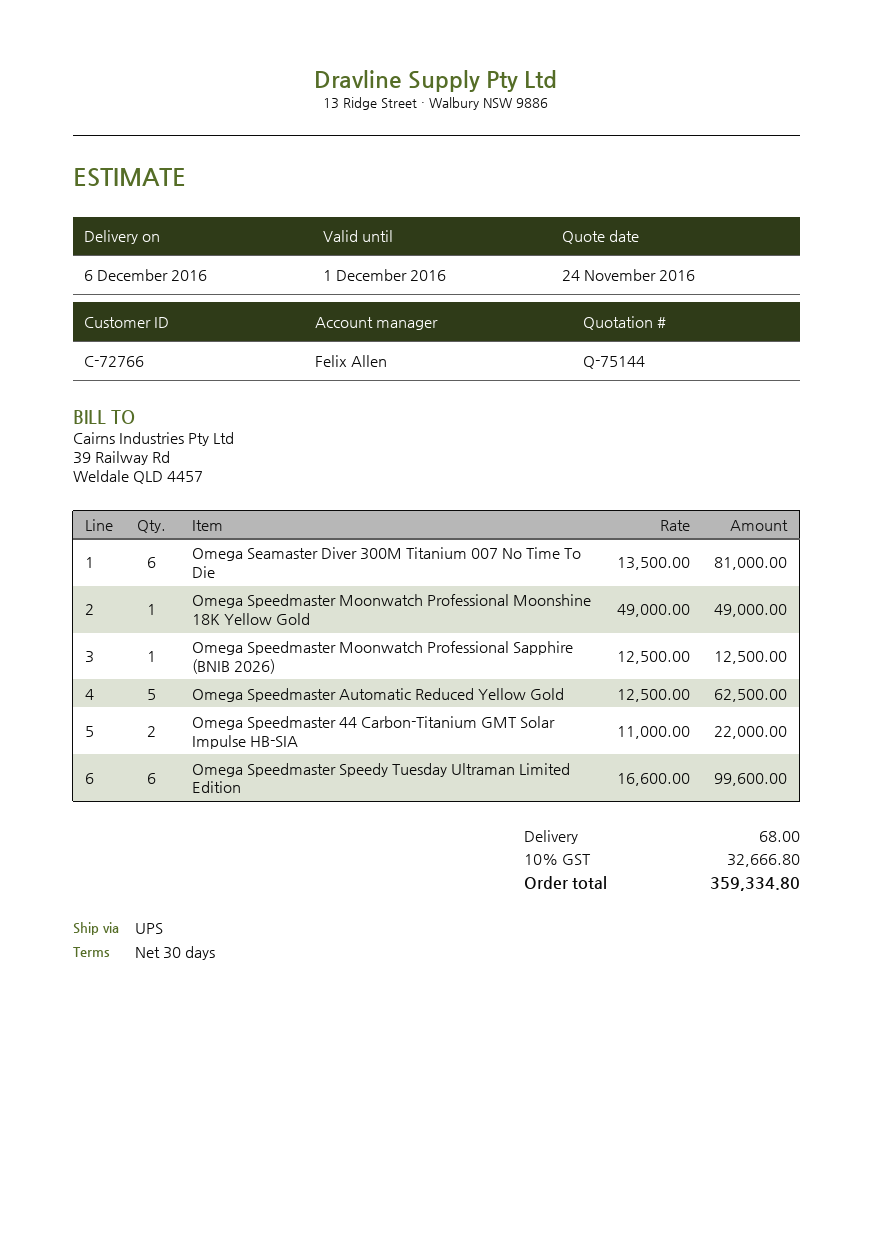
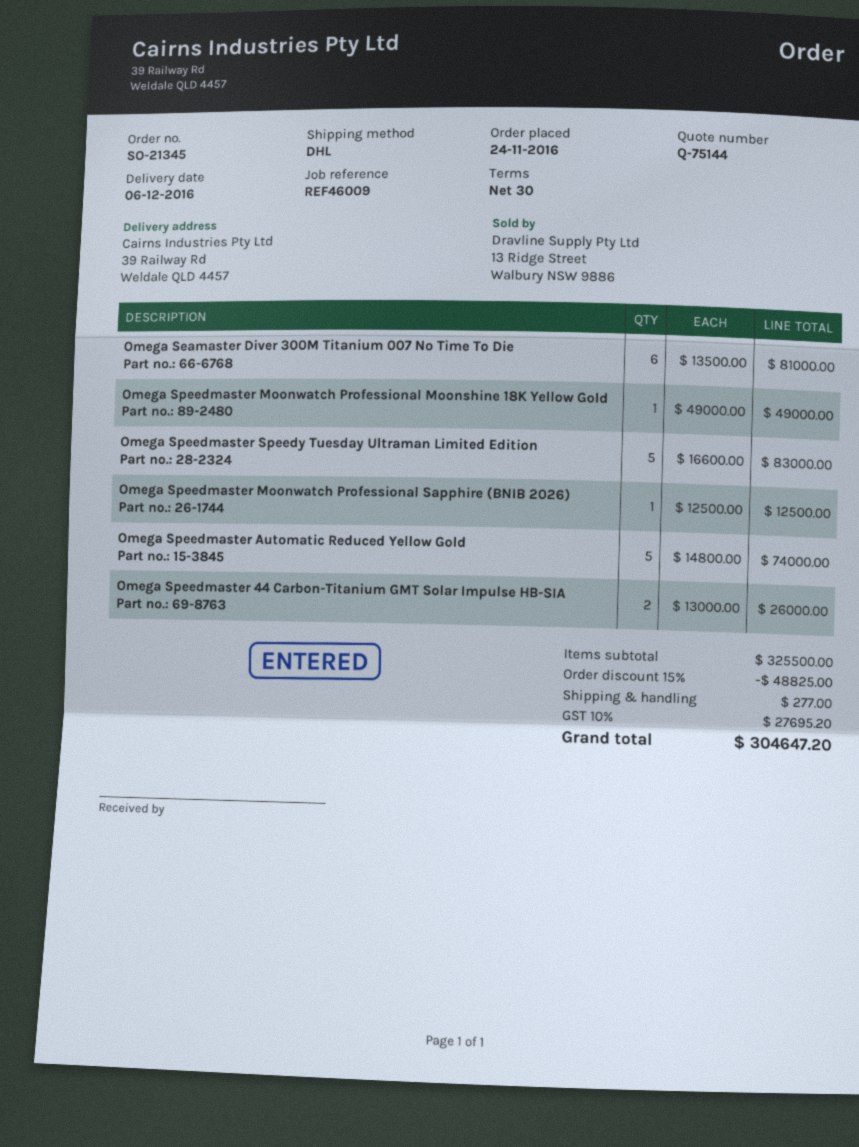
shipping method: UPS -> DHL
Omega Speedmaster Automatic Reduced Yellow Gold: 5 x 12500.00 = 62500.00 -> 5 x 14800.00 = 74000.00
Omega Speedmaster 44 Carbon-Titanium GMT Solar Impulse HB-SIA: 2 x 11000.00 = 22000.00 -> 2 x 13000.00 = 26000.00
Omega Speedmaster Speedy Tuesday Ultraman Limited Edition: 6 x 16600.00 = 99600.00 -> 5 x 16600.00 = 83000.00
discount: none -> 15% = 48825.00
shipping: 68.00 -> 277.00
tax: 10% = 32666.80 -> 10% = 27695.20
total: 359334.80 -> 304647.20

